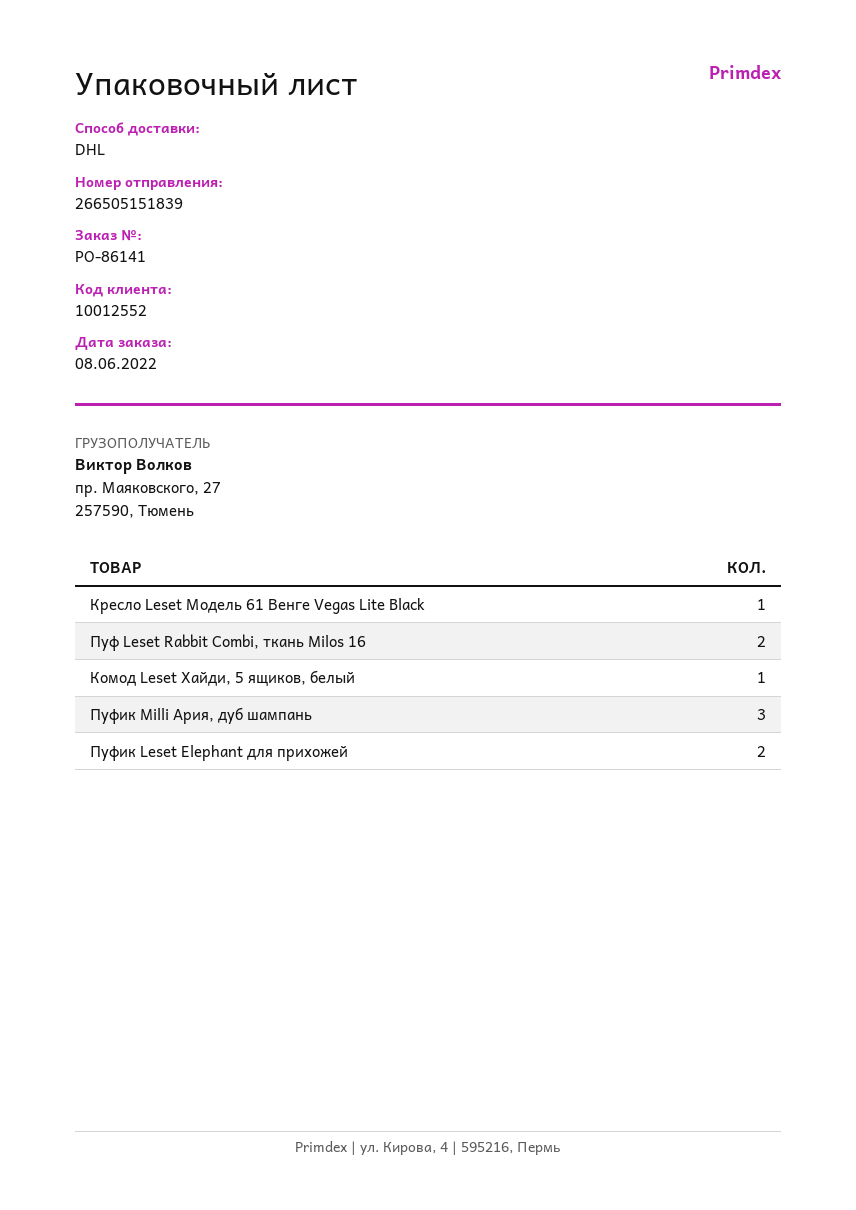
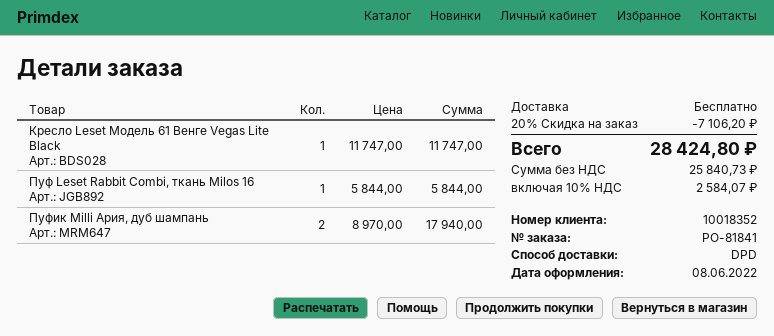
order number: PO-86141 -> PO-81841
customer number: 10012552 -> 10018352
shipping method: DHL -> DPD
Пуф Leset Rabbit Combi, ткань Milos 16: 2 -> 1
Комод Leset Хайди, 5 ящиков, белый: 1 -> none
Пуфик Milli Ария, дуб шампань: 3 -> 2
Пуфик Leset Elephant для прихожей: 2 -> none

